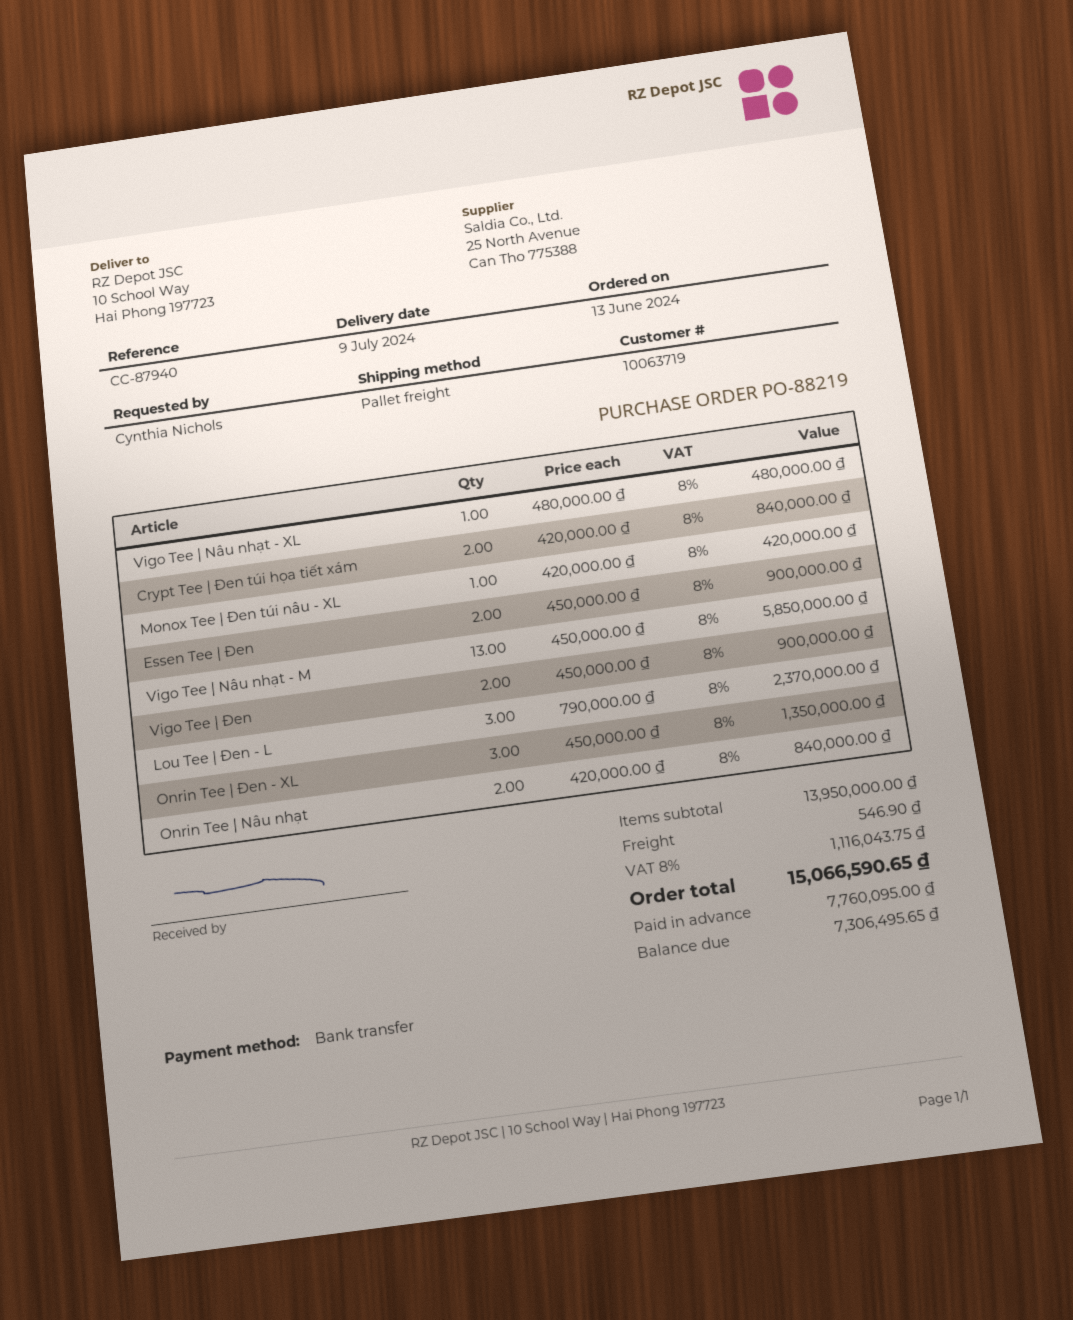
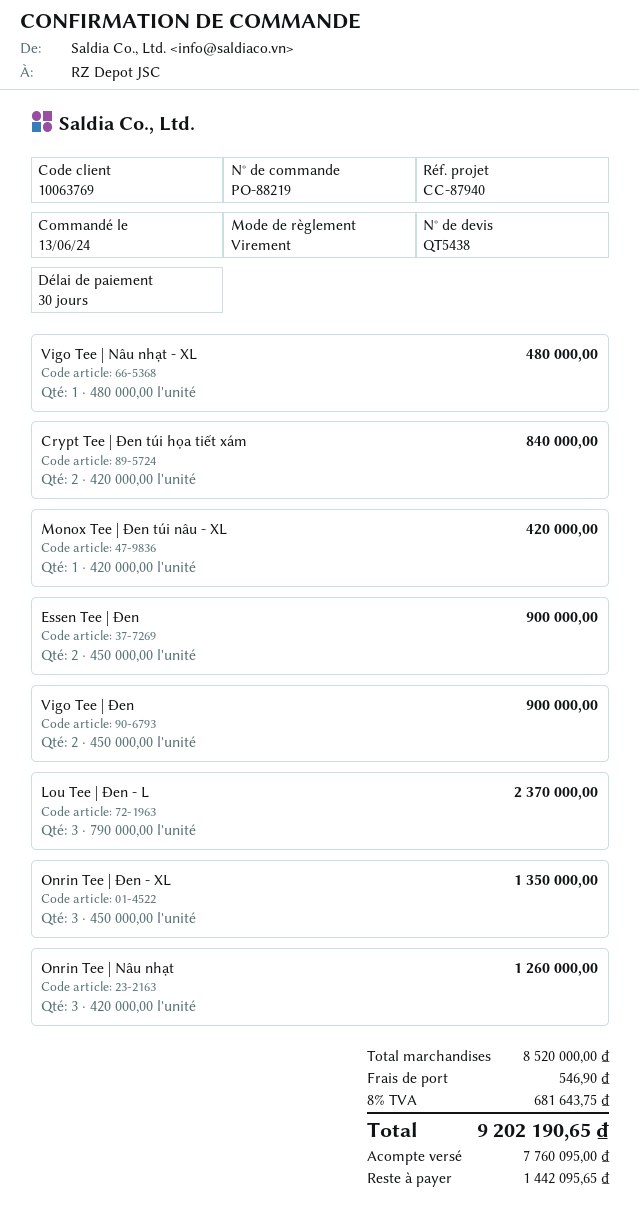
customer number: 10063719 -> 10063769
Vigo Tee | Nâu nhạt - M: 13 x 450000.00 = 5850000.00 -> none
Onrin Tee | Nâu nhạt: 2 x 420000.00 = 840000.00 -> 3 x 420000.00 = 1260000.00
subtotal: 13950000.00 -> 8520000.00
tax: 8% = 1116043.75 -> 8% = 681643.75
total: 15066590.65 -> 9202190.65
balance: 7306495.65 -> 1442095.65

